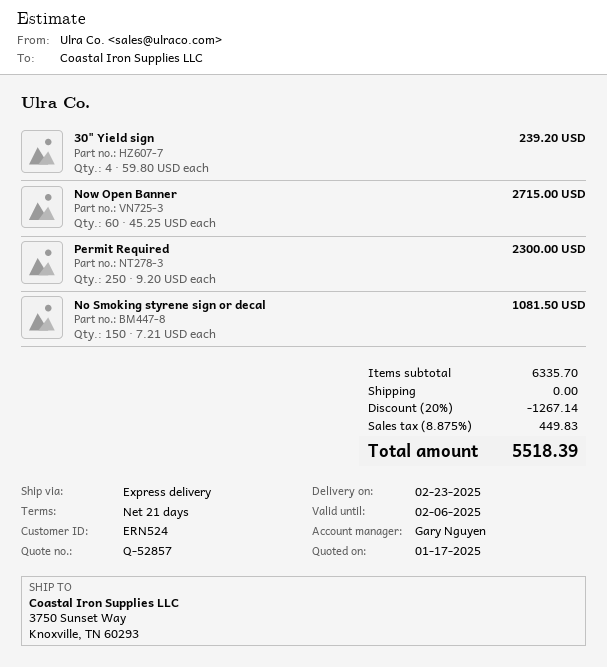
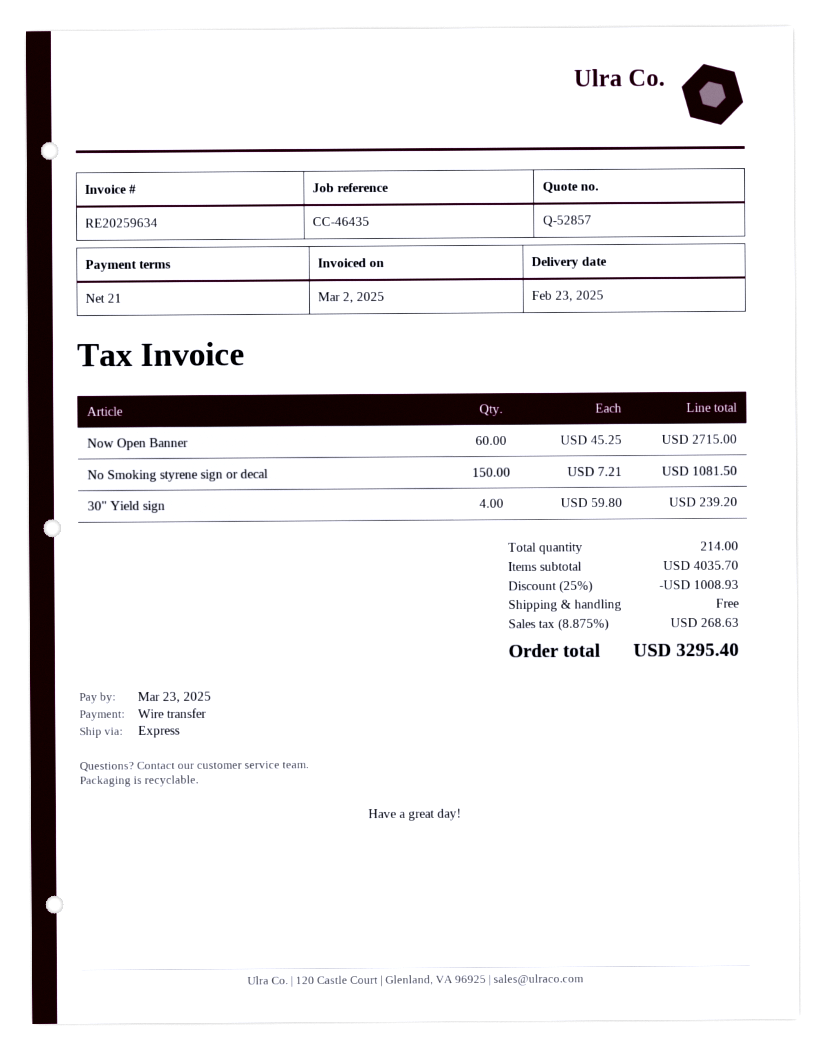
Permit Required: 250 x 9.20 = 2300.00 -> none
subtotal: 6335.70 -> 4035.70
discount: 20% = 1267.14 -> 25% = 1008.93
tax: 8.875% = 449.83 -> 8.875% = 268.63
total: 5518.39 -> 3295.40

